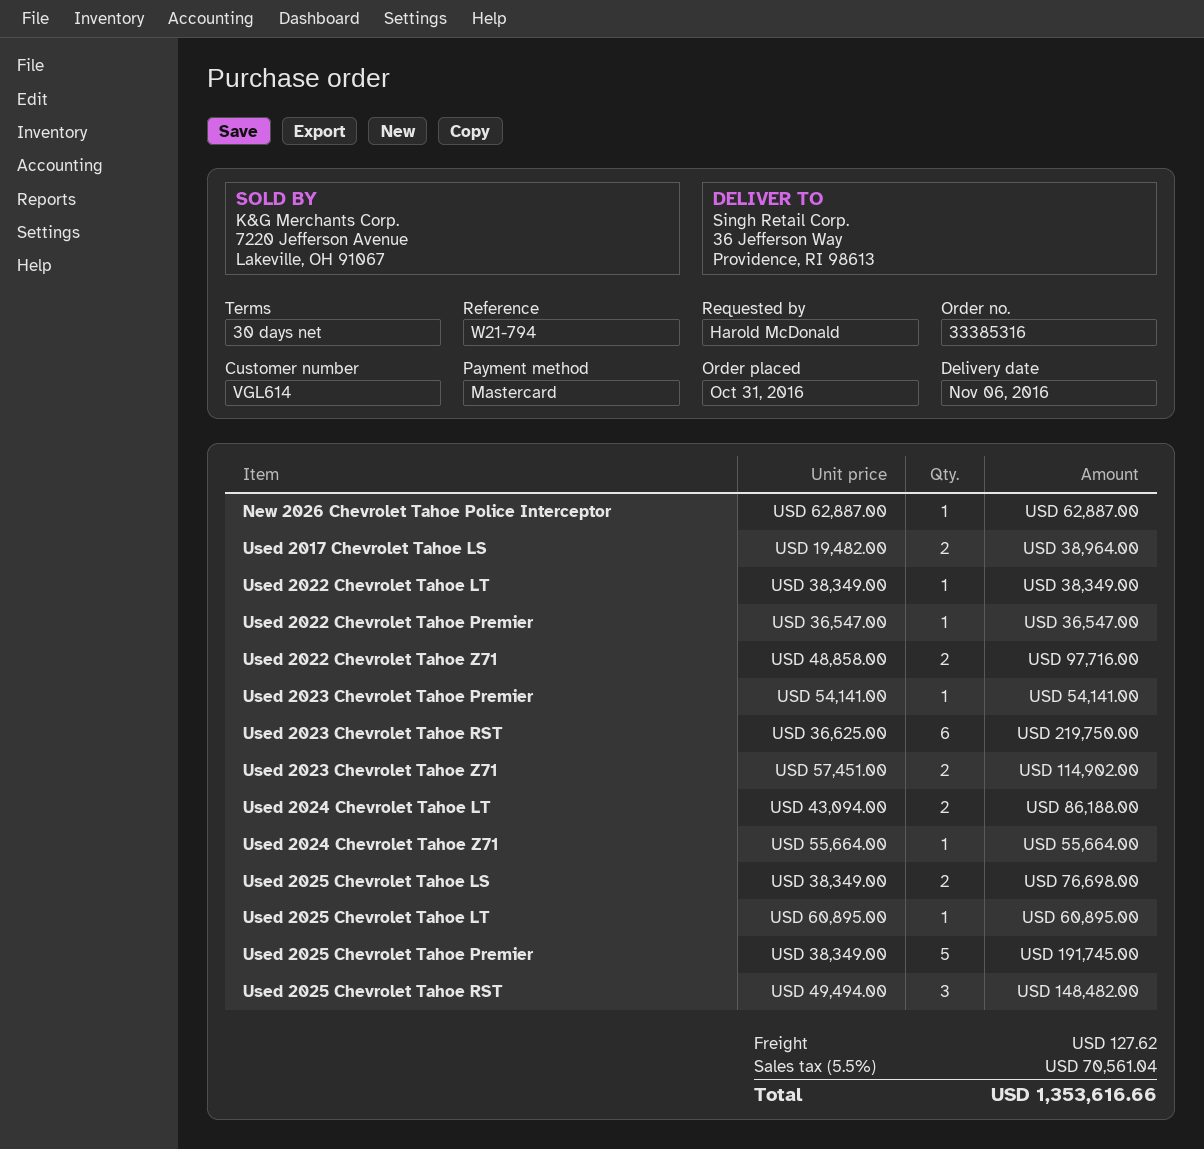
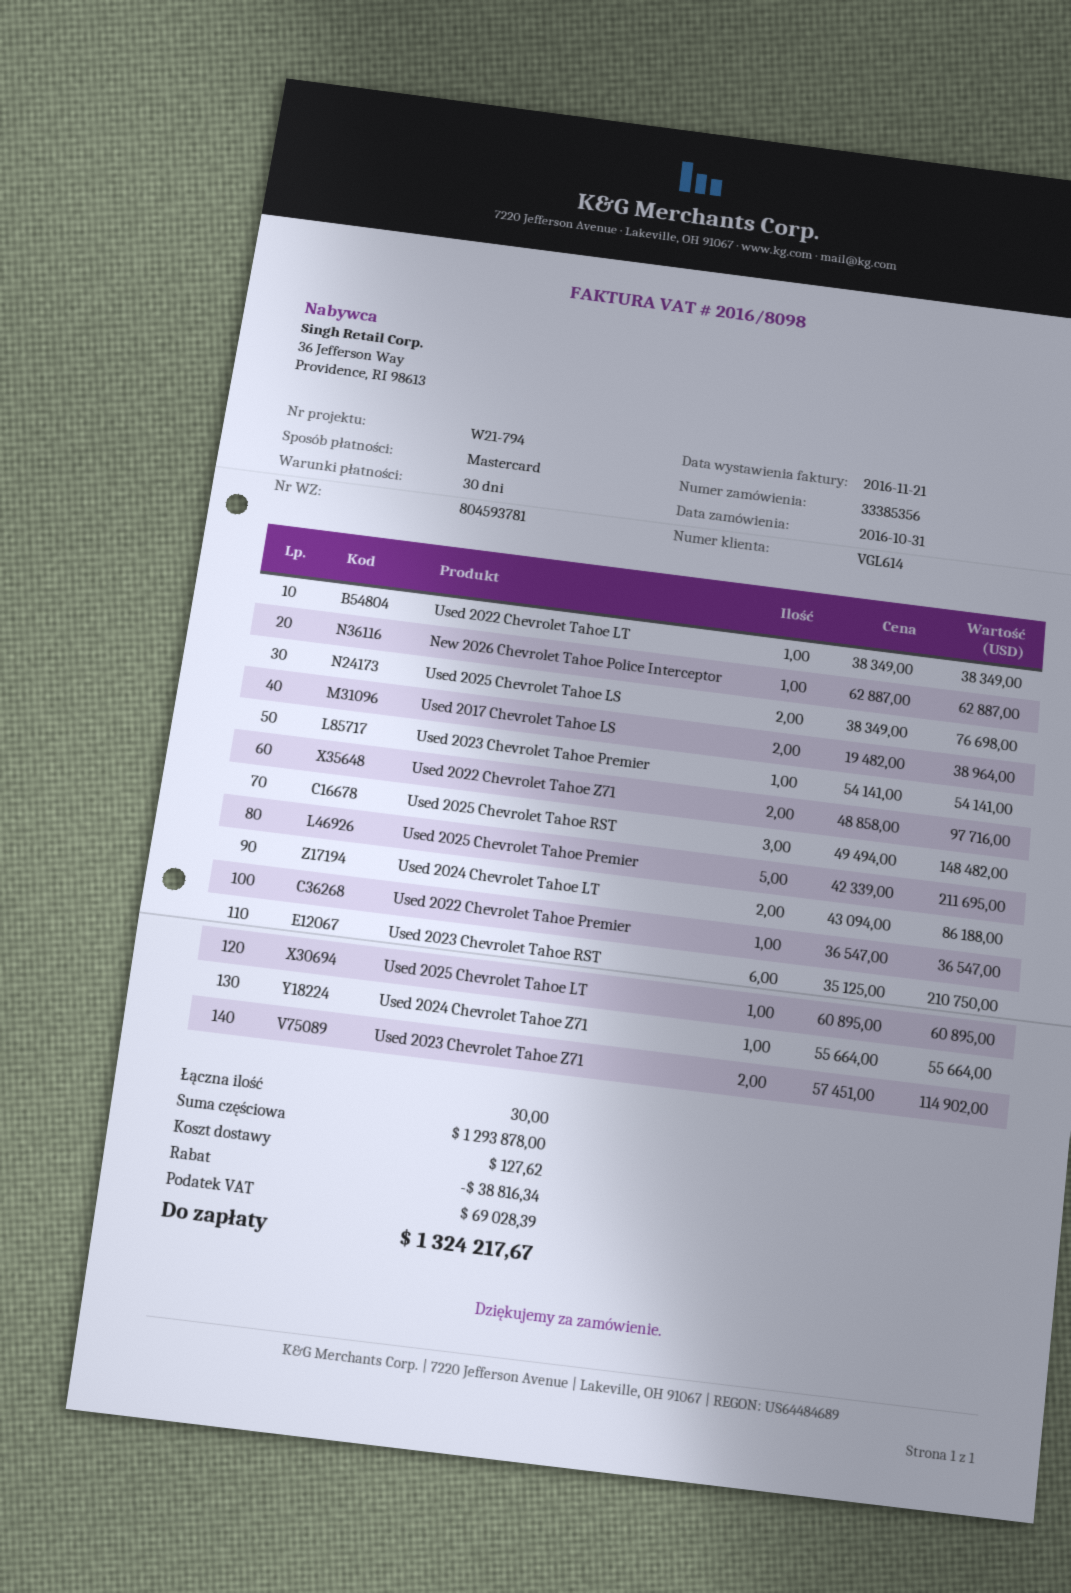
order number: 33385316 -> 33385356
Used 2023 Chevrolet Tahoe RST: 6 x 36625.00 = 219750.00 -> 6 x 35125.00 = 210750.00
Used 2025 Chevrolet Tahoe Premier: 5 x 38349.00 = 191745.00 -> 5 x 42339.00 = 211695.00
discount: none -> 38816.34
tax: 70561.04 -> 69028.39
total: 1353616.66 -> 1324217.67

